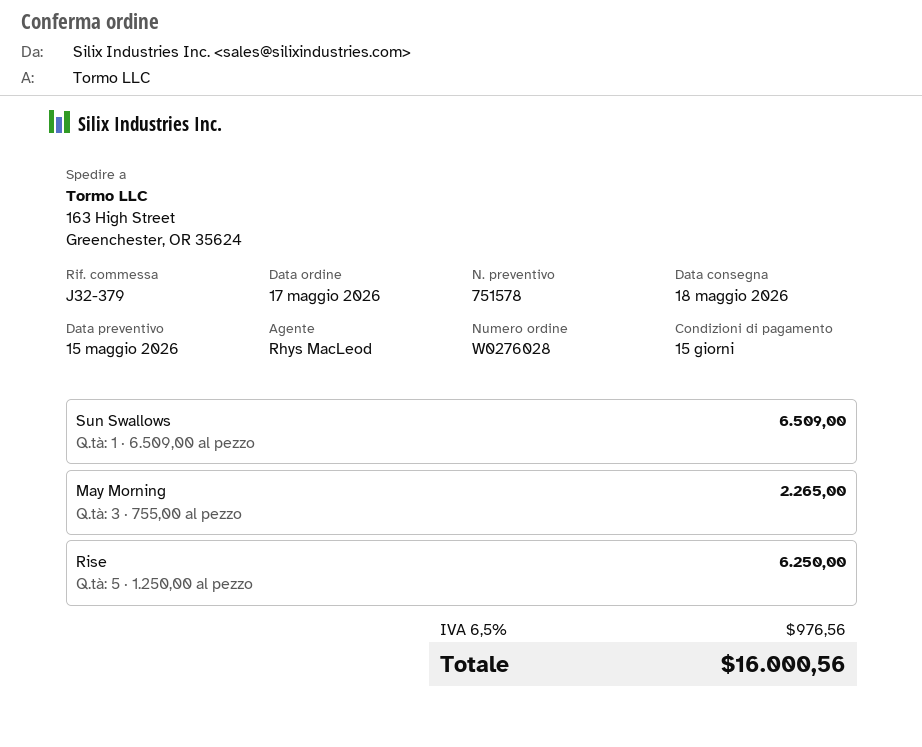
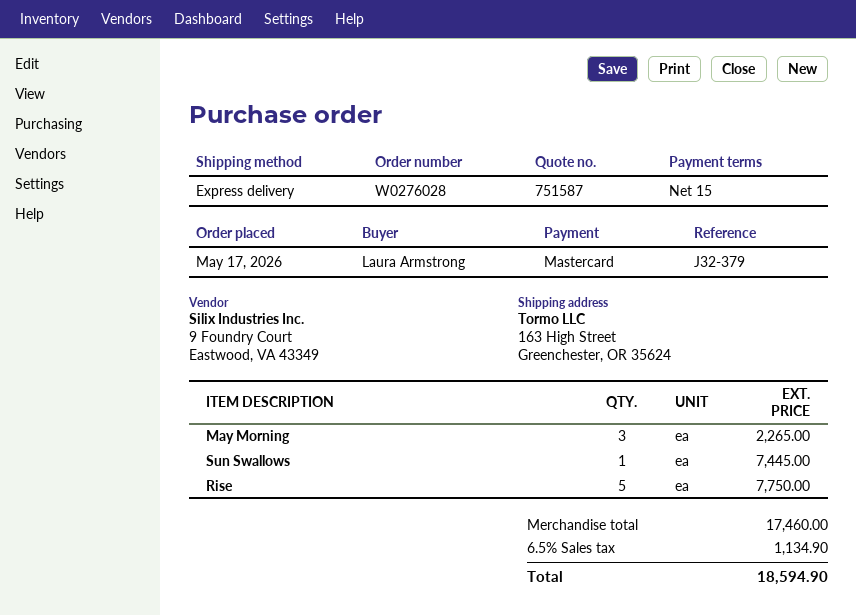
quote number: 751578 -> 751587
Sun Swallows: 1 for 6509.00 -> 1 for 7445.00
Rise: 5 for 6250.00 -> 5 for 7750.00
tax: 6.5% = 976.56 -> 6.5% = 1134.90
total: 16000.56 -> 18594.90

